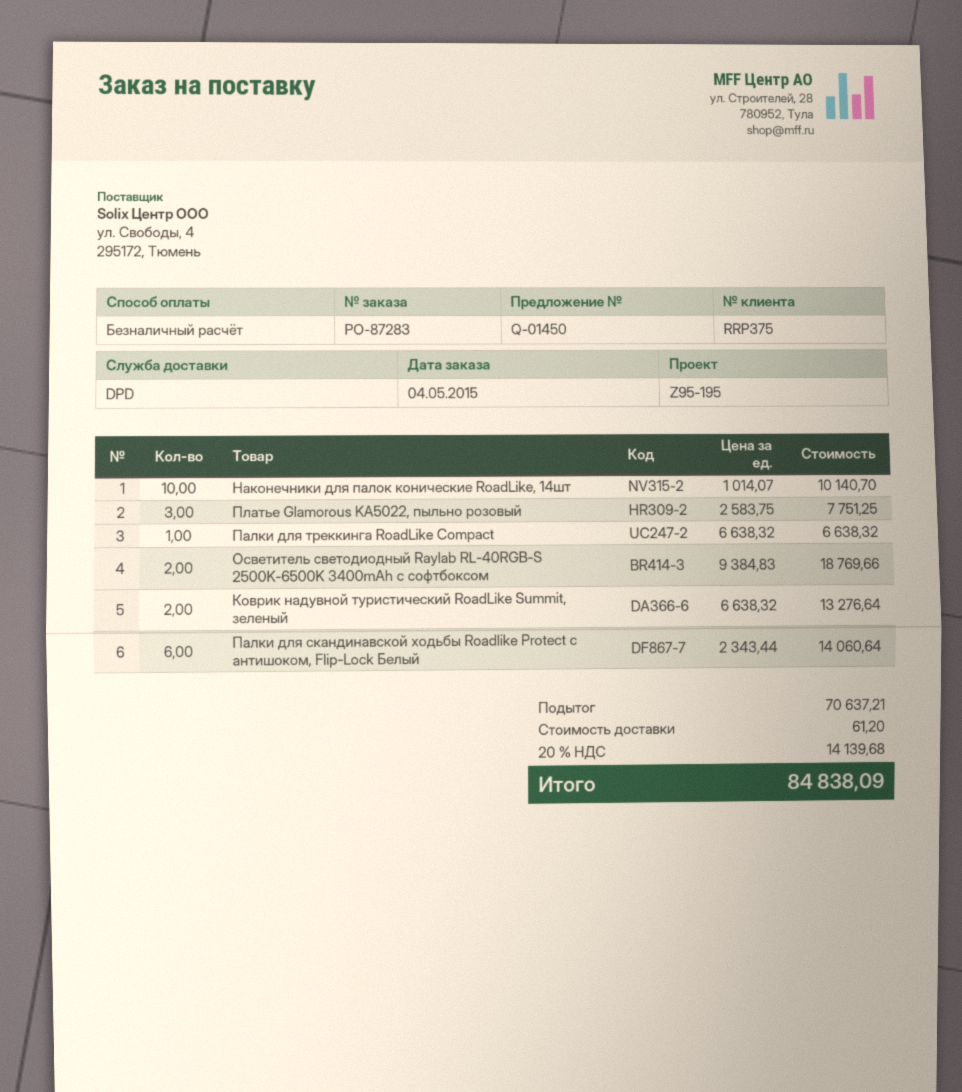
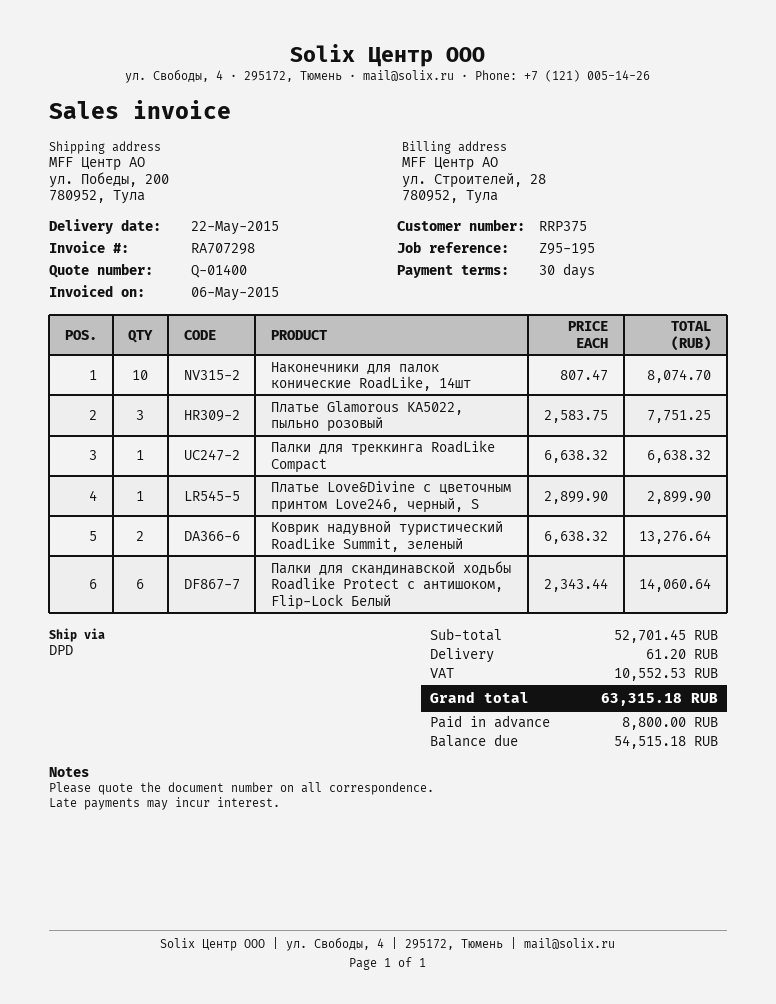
quote number: Q-01450 -> Q-01400
Наконечники для палок конические RoadLike, 14шт: 10 x 1014.07 = 10140.70 -> 10 x 807.47 = 8074.70
Осветитель светодиодный Raylab RL-40RGB-S 2500K-6500K 3400mAh c софтбоксом: 2 x 9384.83 = 18769.66 -> none
Платье Love&Divine с цветочным принтом Love246, черный, S: none -> 1 x 2899.90 = 2899.90
subtotal: 70637.21 -> 52701.45
tax: 14139.68 -> 10552.53
total: 84838.09 -> 63315.18

